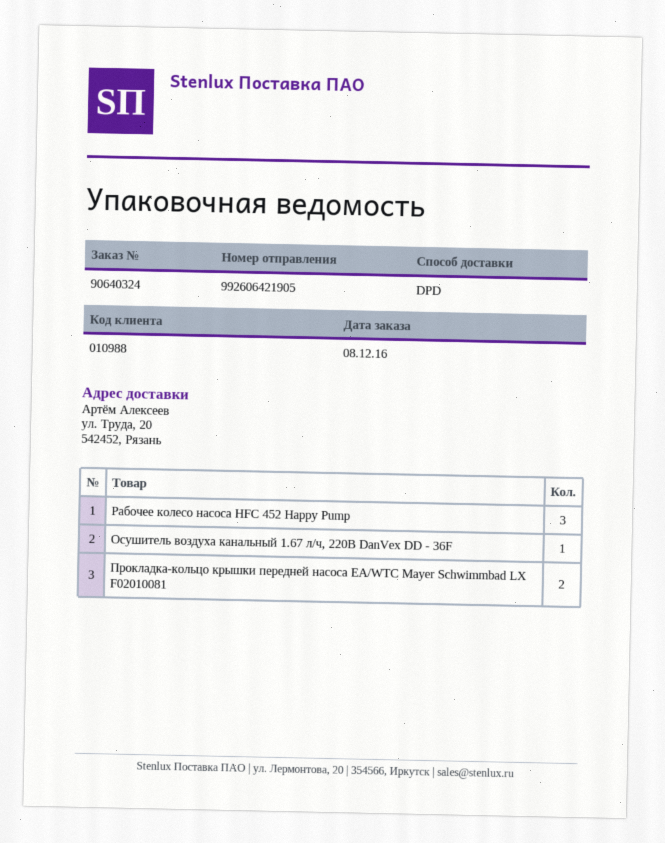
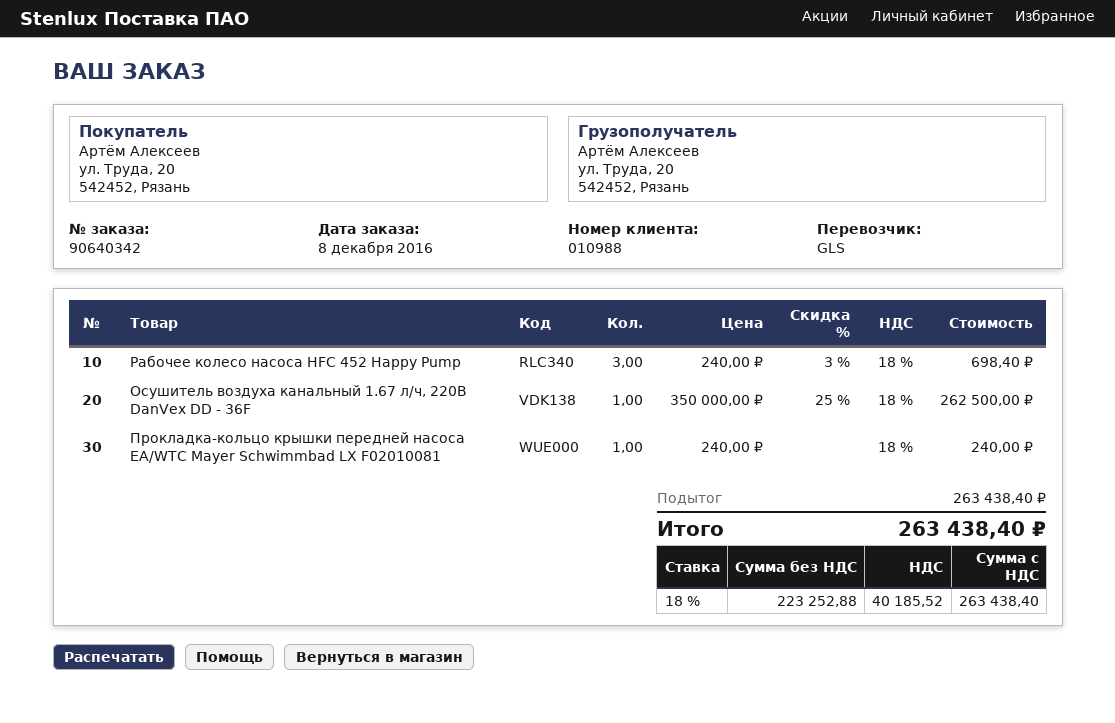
order number: 90640324 -> 90640342
shipping method: DPD -> GLS
Прокладка-кольцо крышки передней насоса EA/WTC Mayer Schwimmbad LX F02010081: 2 -> 1

